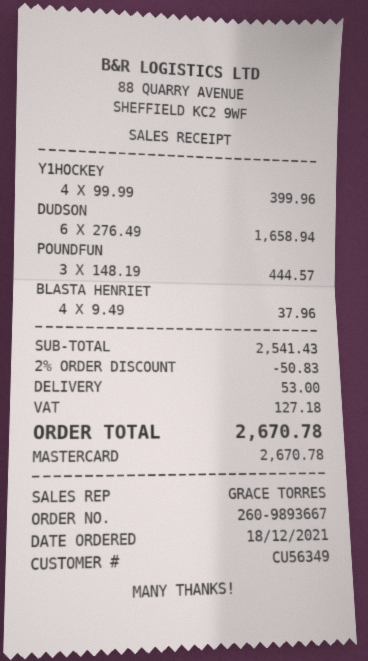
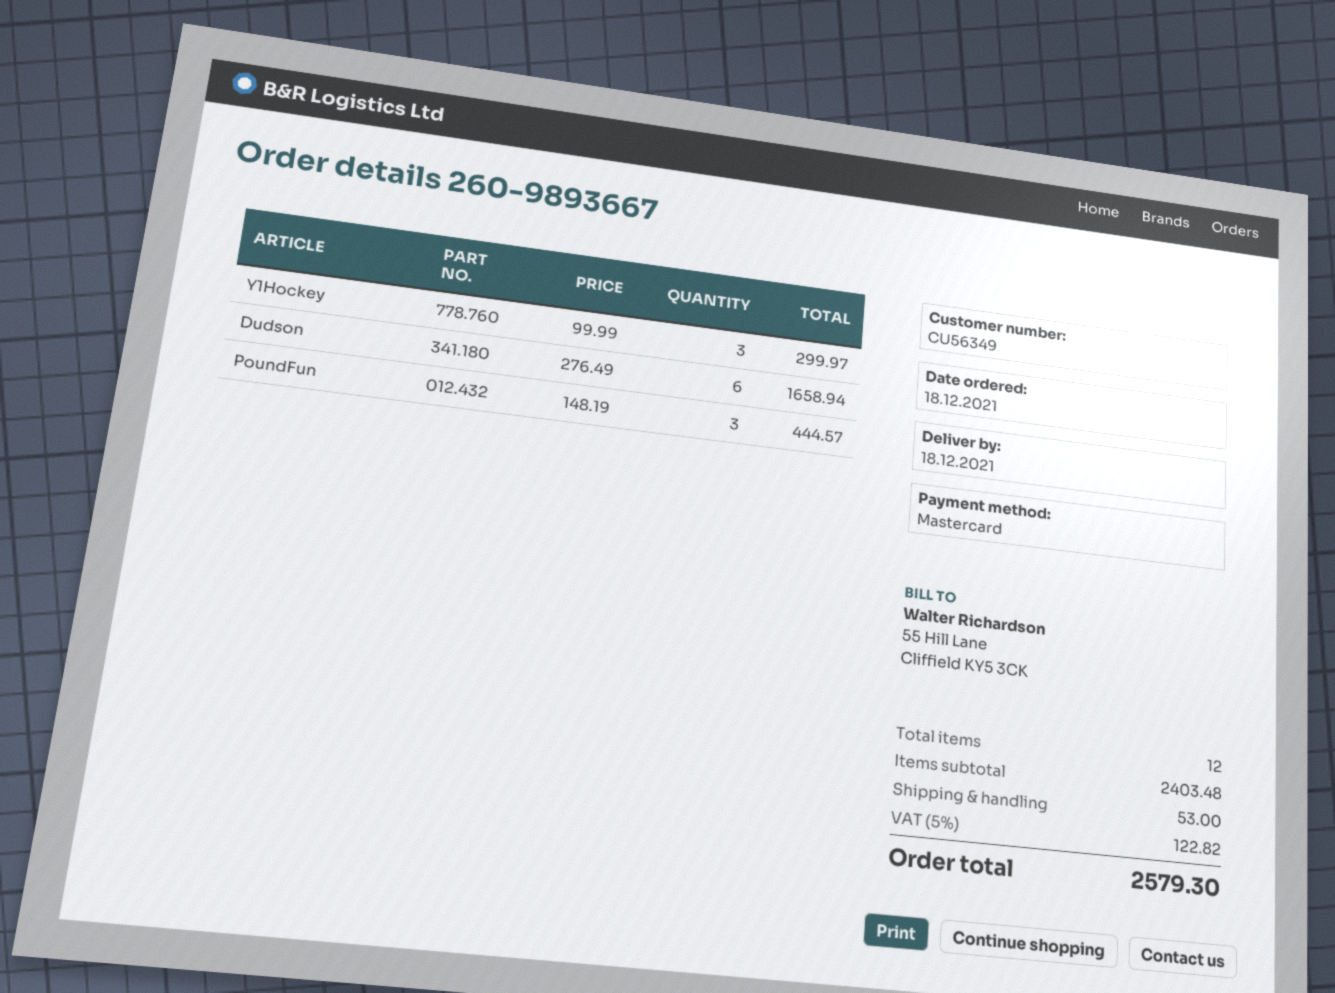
Y1HOCKEY: 4 x 99.99 = 399.96 -> 3 x 99.99 = 299.97
BLASTA HENRIET: 4 x 9.49 = 37.96 -> none
subtotal: 2541.43 -> 2403.48
discount: 2% = 50.83 -> none
tax: 127.18 -> 122.82
total: 2670.78 -> 2579.30

